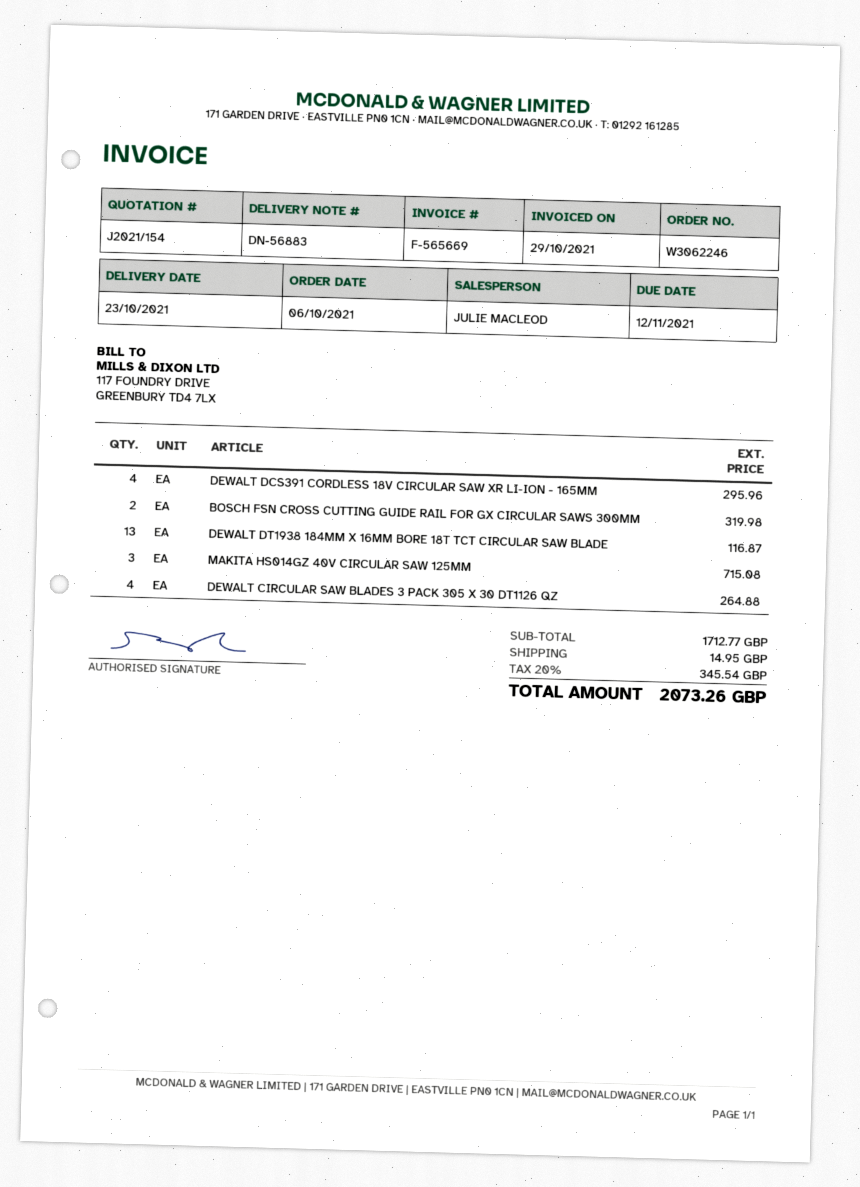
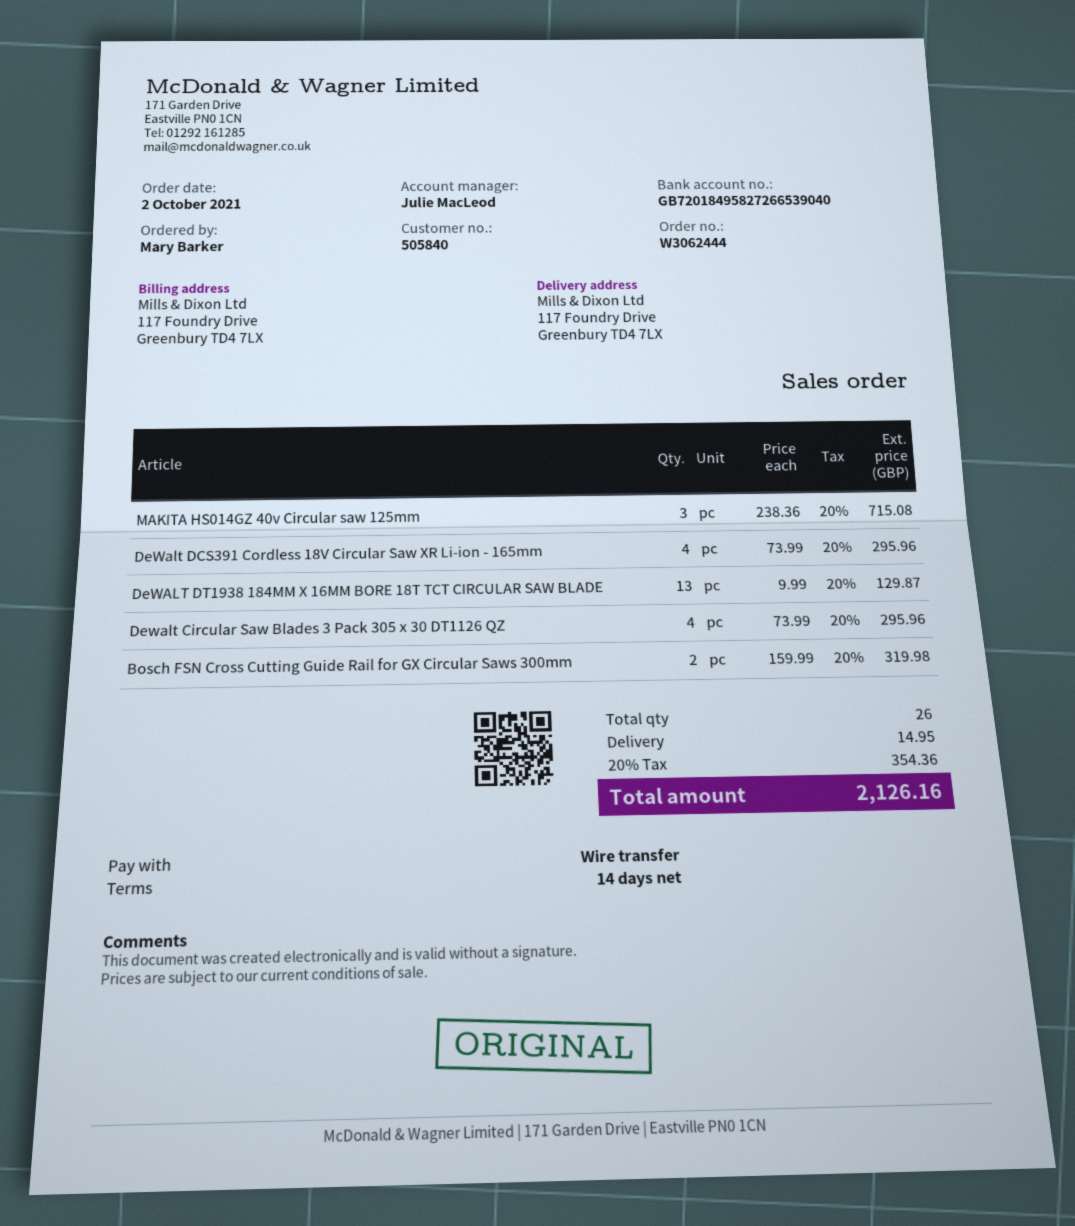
order number: W3062246 -> W3062444
order date: 2021-10-06 -> 2021-10-02
DEWALT DT1938 184MM X 16MM BORE 18T TCT CIRCULAR SAW BLADE: 13 for 116.87 -> 13 for 129.87
DEWALT CIRCULAR SAW BLADES 3 PACK 305 X 30 DT1126 QZ: 4 for 264.88 -> 4 for 295.96
tax: 20% = 345.54 -> 20% = 354.36
total: 2073.26 -> 2126.16

